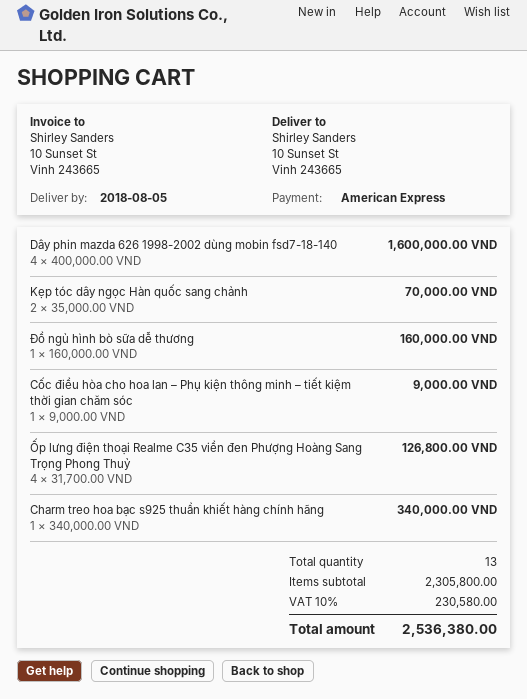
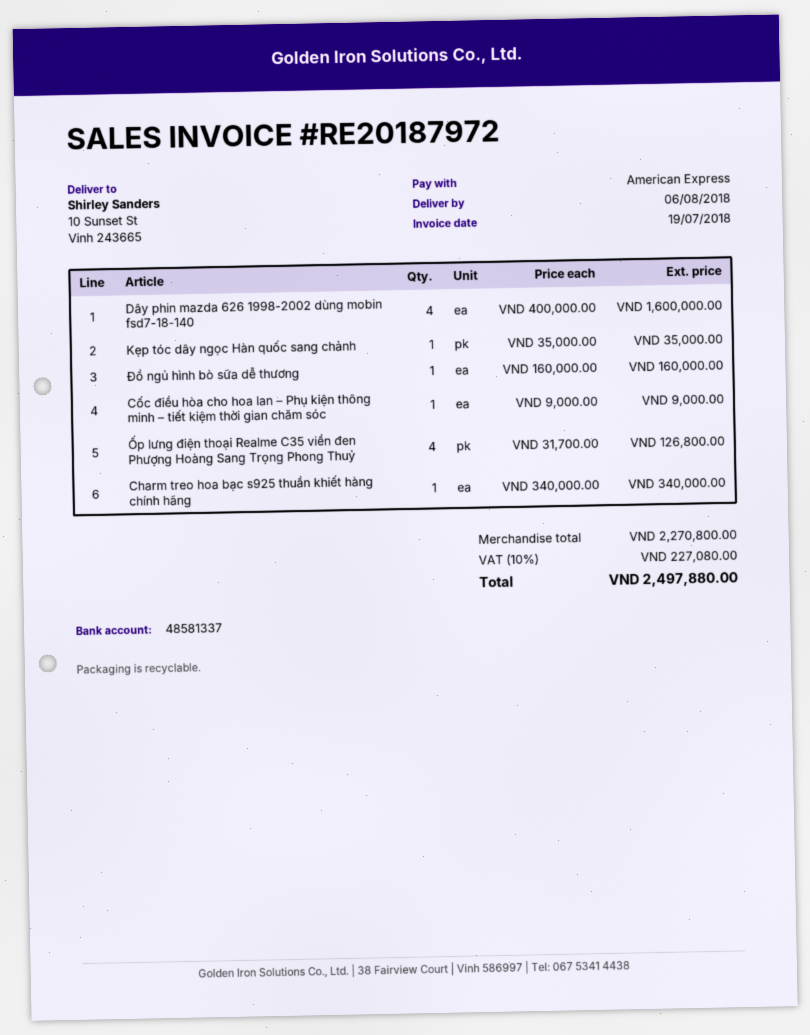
delivery date: 2018-08-05 -> 2018-08-06
Kẹp tóc dây ngọc Hàn quốc sang chảnh: 2 x 35000.00 = 70000.00 -> 1 x 35000.00 = 35000.00
subtotal: 2305800.00 -> 2270800.00
tax: 10% = 230580.00 -> 10% = 227080.00
total: 2536380.00 -> 2497880.00

